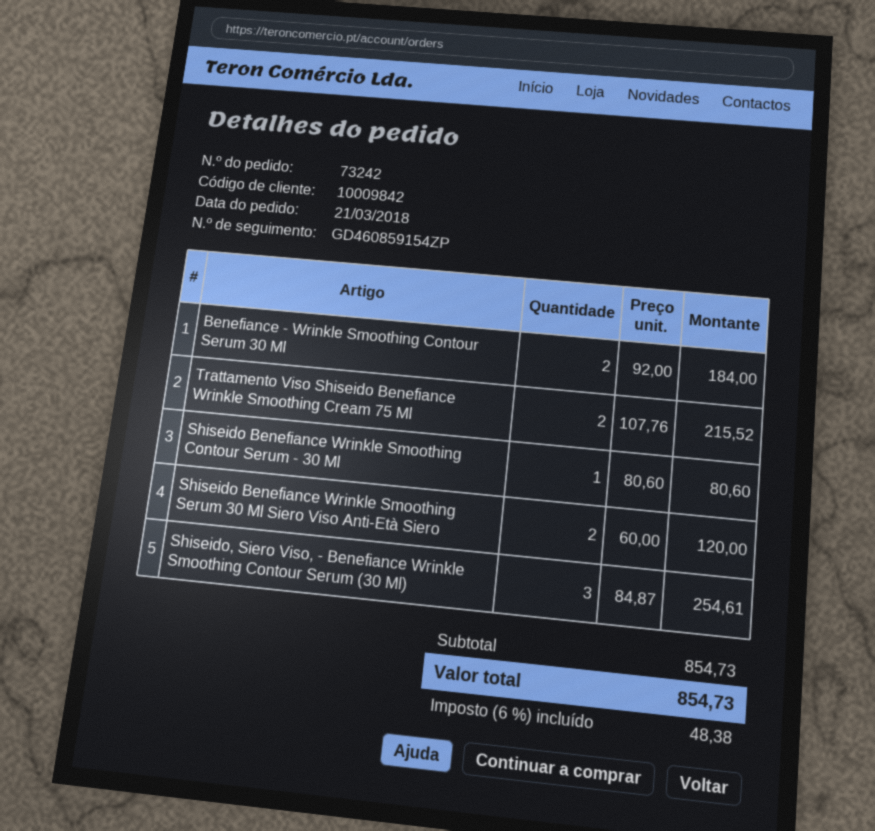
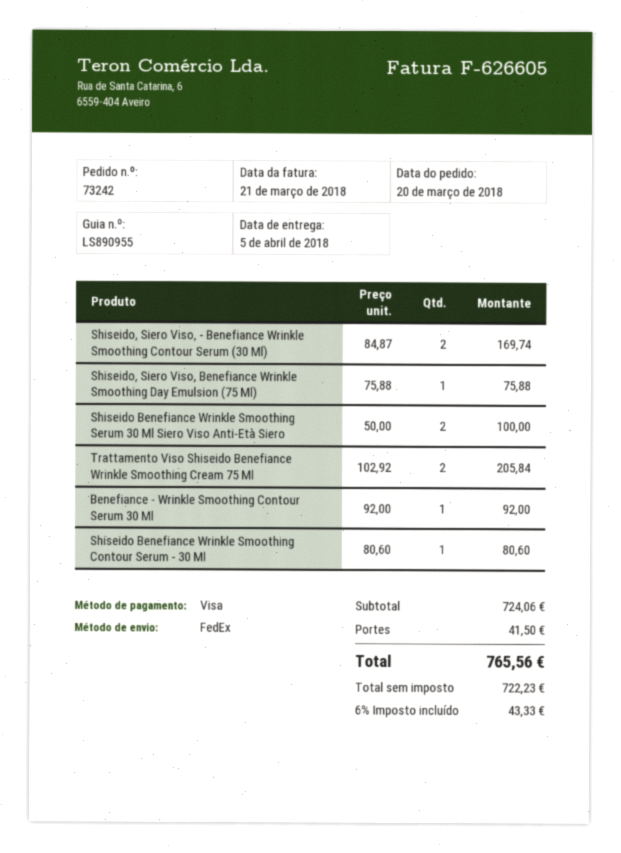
order date: 2018-03-21 -> 2018-03-20
Benefiance - Wrinkle Smoothing Contour Serum 30 Ml: 2 x 92.00 = 184.00 -> 1 x 92.00 = 92.00
Trattamento Viso Shiseido Benefiance Wrinkle Smoothing Cream 75 Ml: 2 x 107.76 = 215.52 -> 2 x 102.92 = 205.84
Shiseido Benefiance Wrinkle Smoothing Serum 30 Ml Siero Viso Anti-Età Siero: 2 x 60.00 = 120.00 -> 2 x 50.00 = 100.00
Shiseido, Siero Viso, - Benefiance Wrinkle Smoothing Contour Serum (30 Ml): 3 x 84.87 = 254.61 -> 2 x 84.87 = 169.74
Shiseido, Siero Viso, Benefiance Wrinkle Smoothing Day Emulsion (75 Ml): none -> 1 x 75.88 = 75.88
subtotal: 854.73 -> 724.06
shipping: none -> 41.50
tax: 6% = 48.38 -> 6% = 43.33
total: 854.73 -> 765.56

